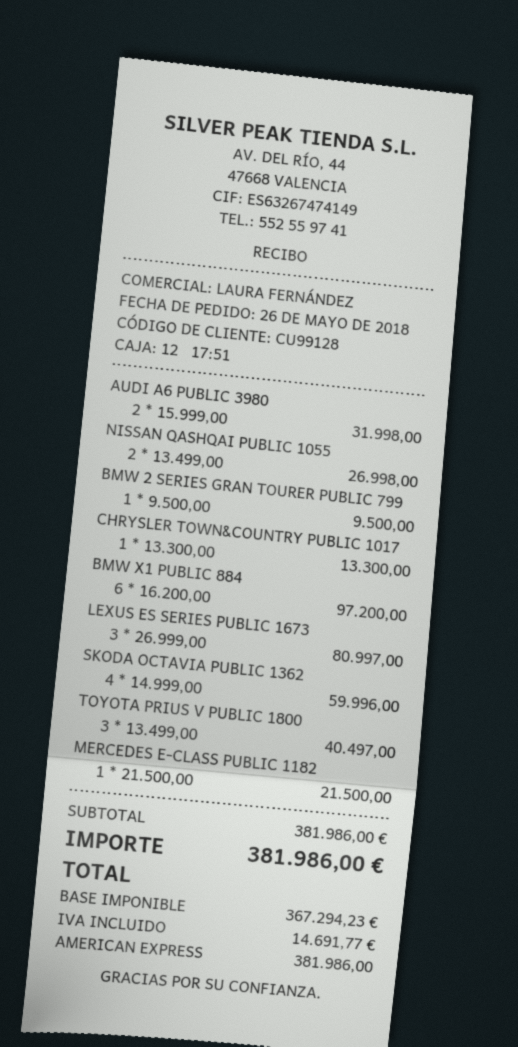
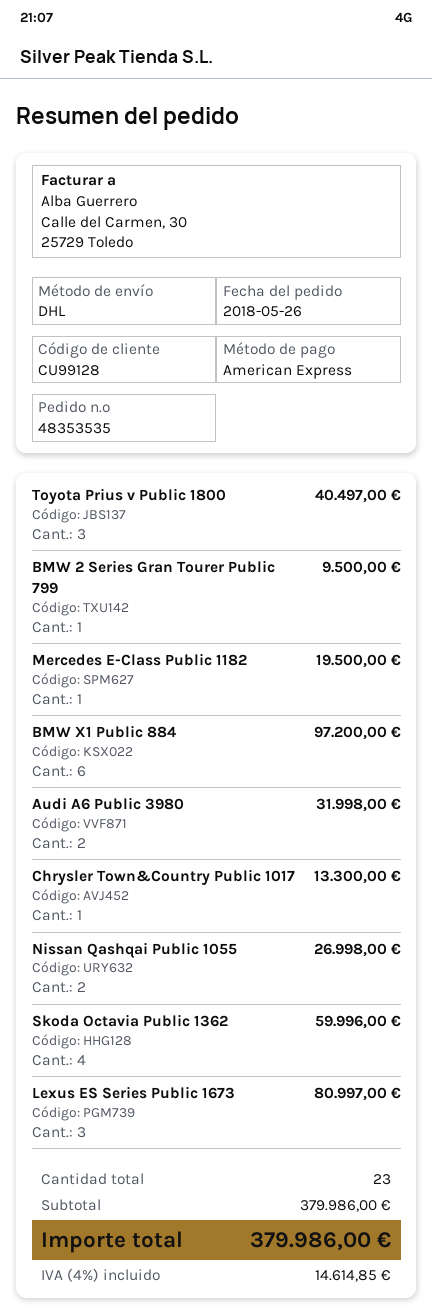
MERCEDES E-CLASS PUBLIC 1182: 1 for 21500.00 -> 1 for 19500.00
subtotal: 381986.00 -> 379986.00
tax: 14691.77 -> 14614.85
total: 381986.00 -> 379986.00

